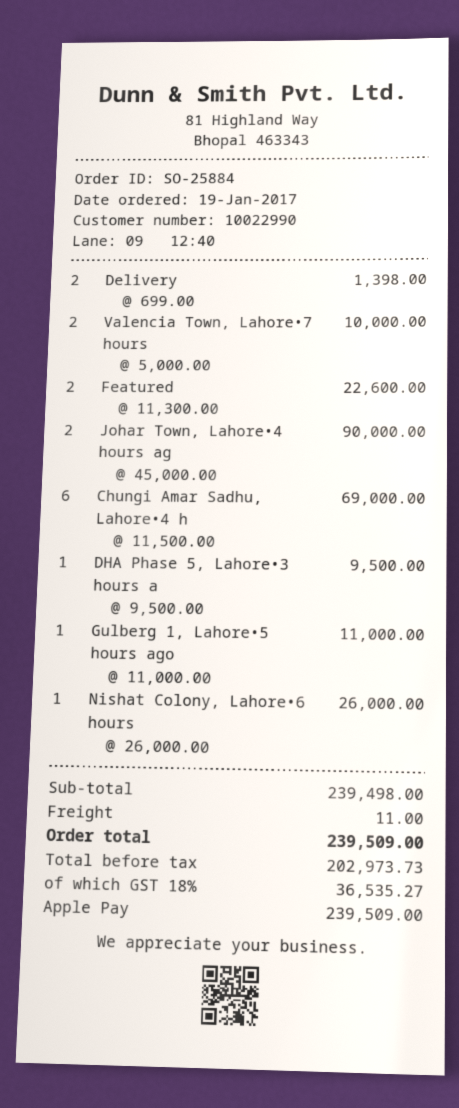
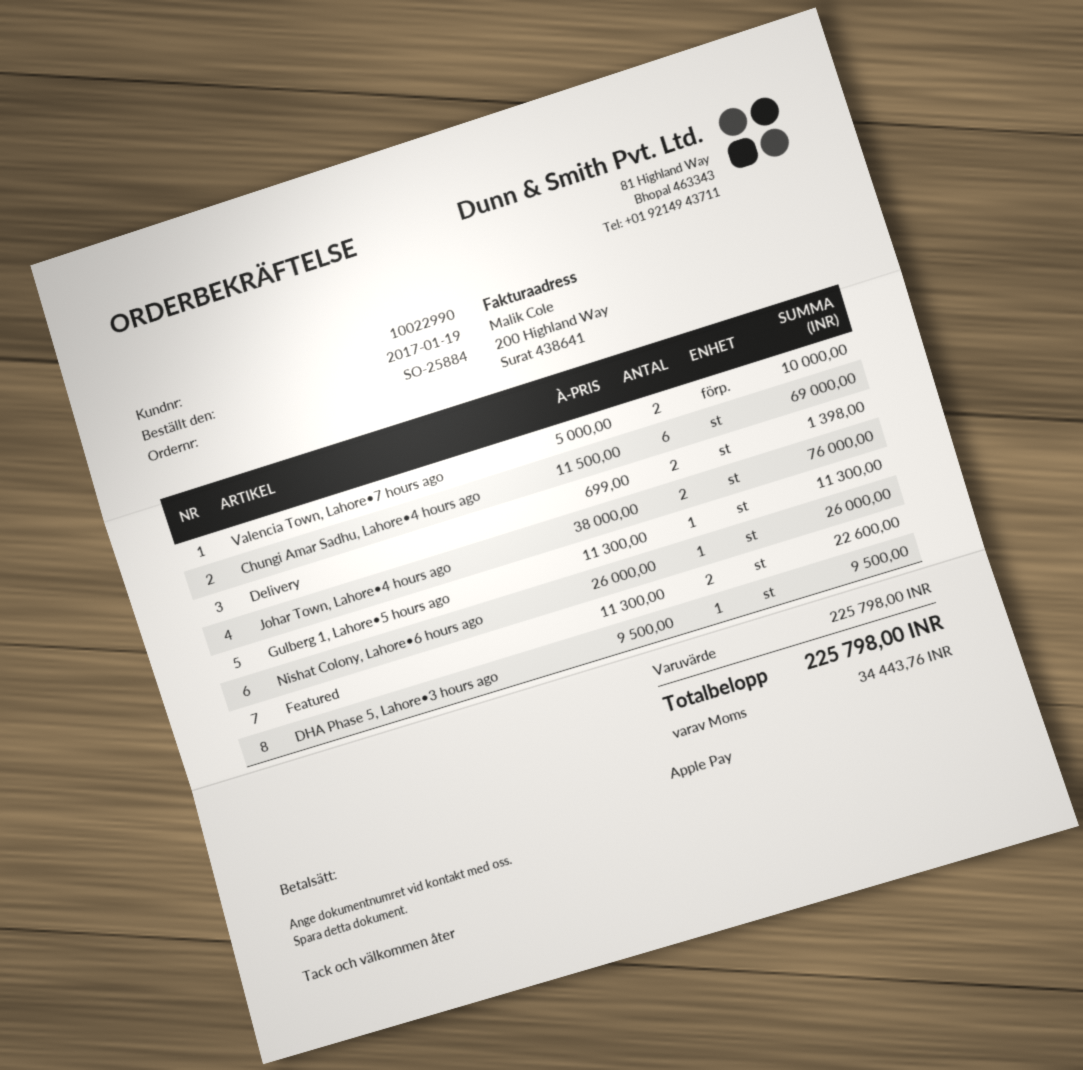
Johar Town, Lahore•4 hours ag: 2 x 45000.00 = 90000.00 -> 2 x 38000.00 = 76000.00
Gulberg 1, Lahore•5 hours ago: 1 x 11000.00 = 11000.00 -> 1 x 11300.00 = 11300.00
subtotal: 239498.00 -> 225798.00
shipping: 11.00 -> none
tax: 36535.27 -> 34443.76
total: 239509.00 -> 225798.00

